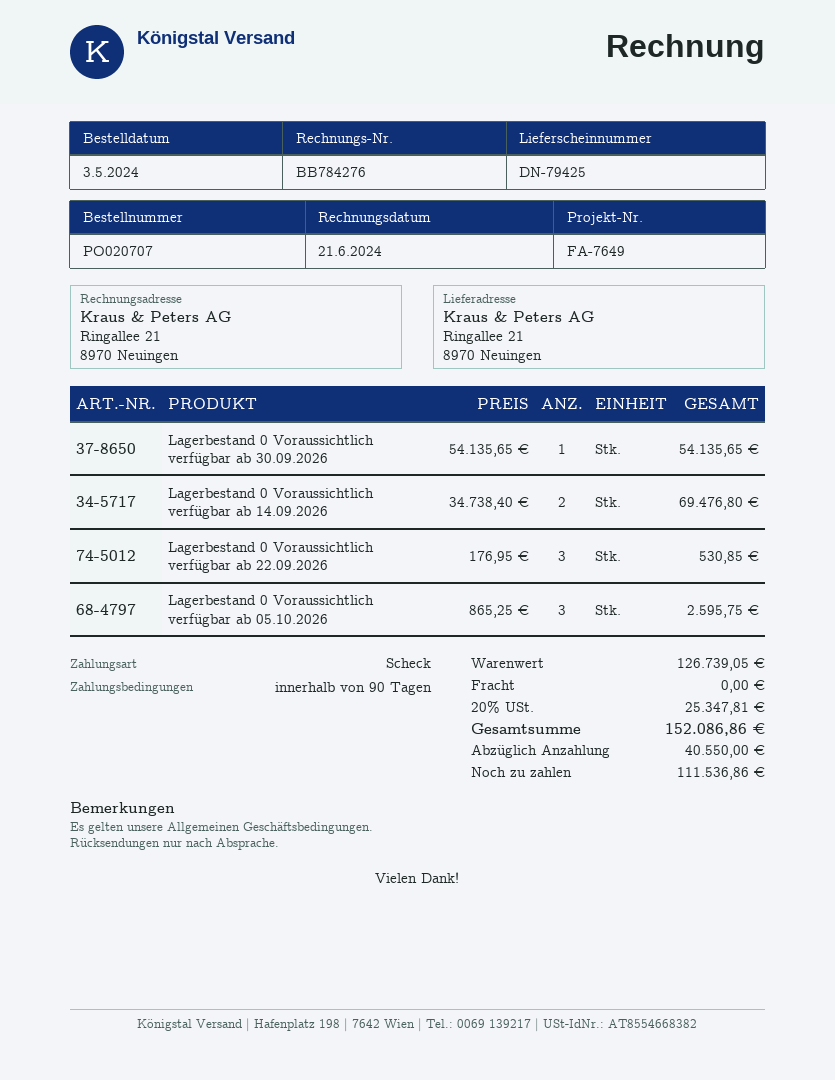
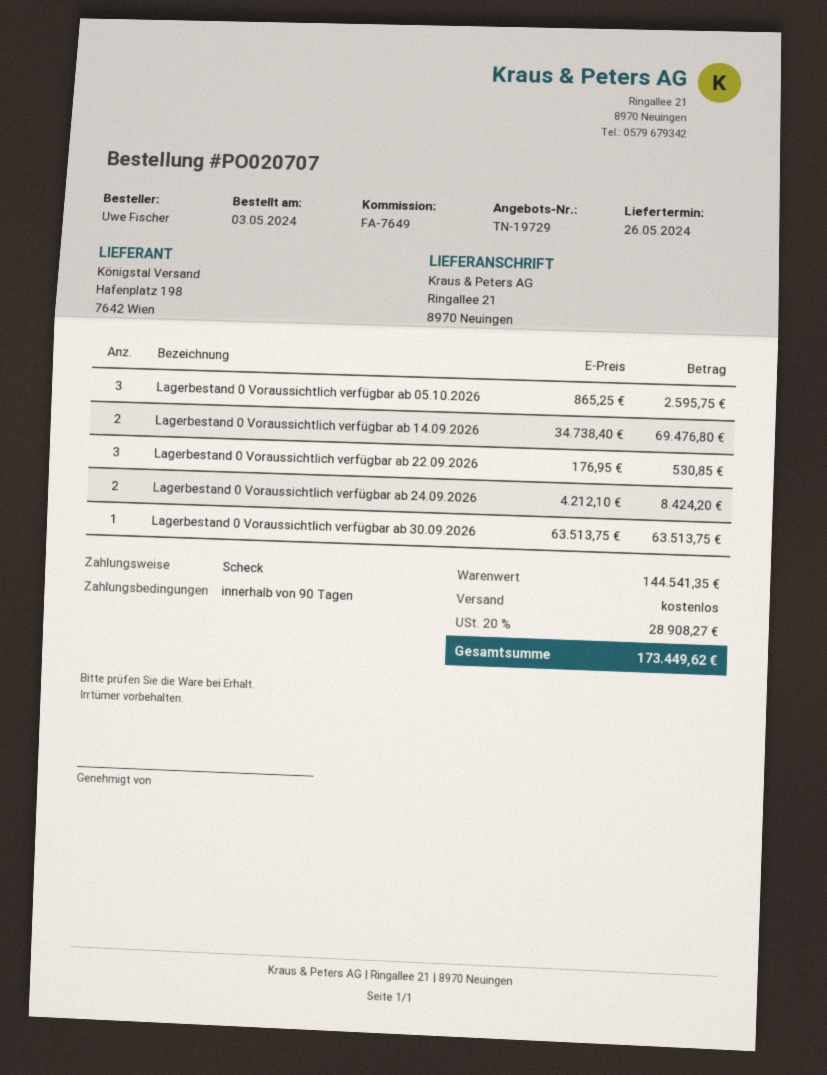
Lagerbestand 0 Voraussichtlich verfügbar ab 30.09.2026: 1 x 54135.65 = 54135.65 -> 1 x 63513.75 = 63513.75
Lagerbestand 0 Voraussichtlich verfügbar ab 24.09.2026: none -> 2 x 4212.10 = 8424.20
subtotal: 126739.05 -> 144541.35
tax: 20% = 25347.81 -> 20% = 28908.27
total: 152086.86 -> 173449.62

